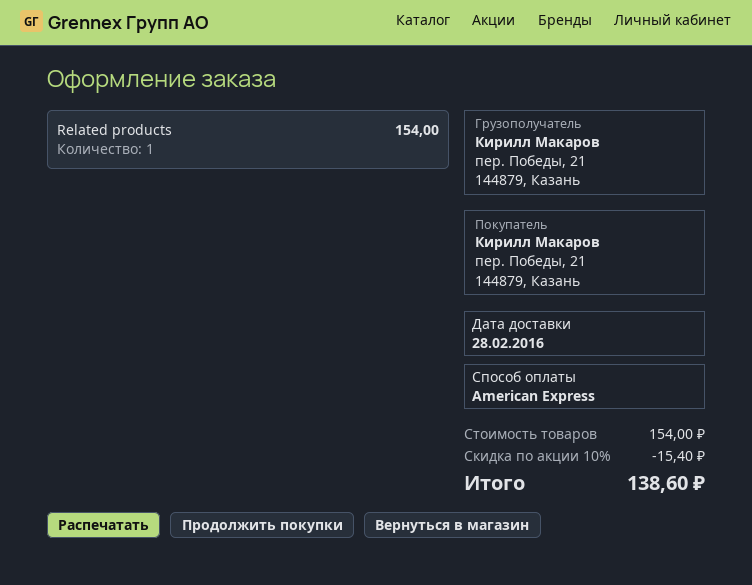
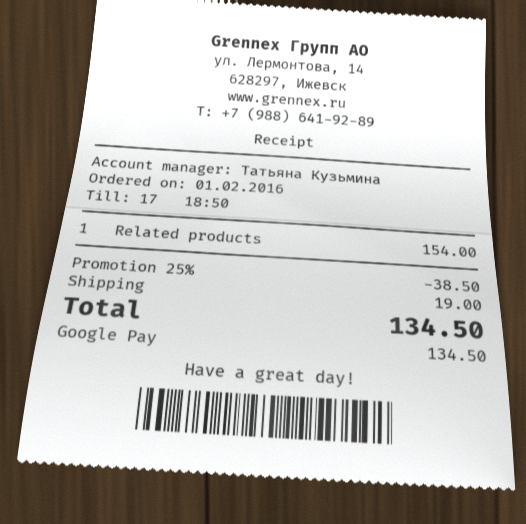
payment method: American Express -> Google Pay
discount: 10% = 15.40 -> 25% = 38.50
shipping: none -> 19.00
total: 138.60 -> 134.50

